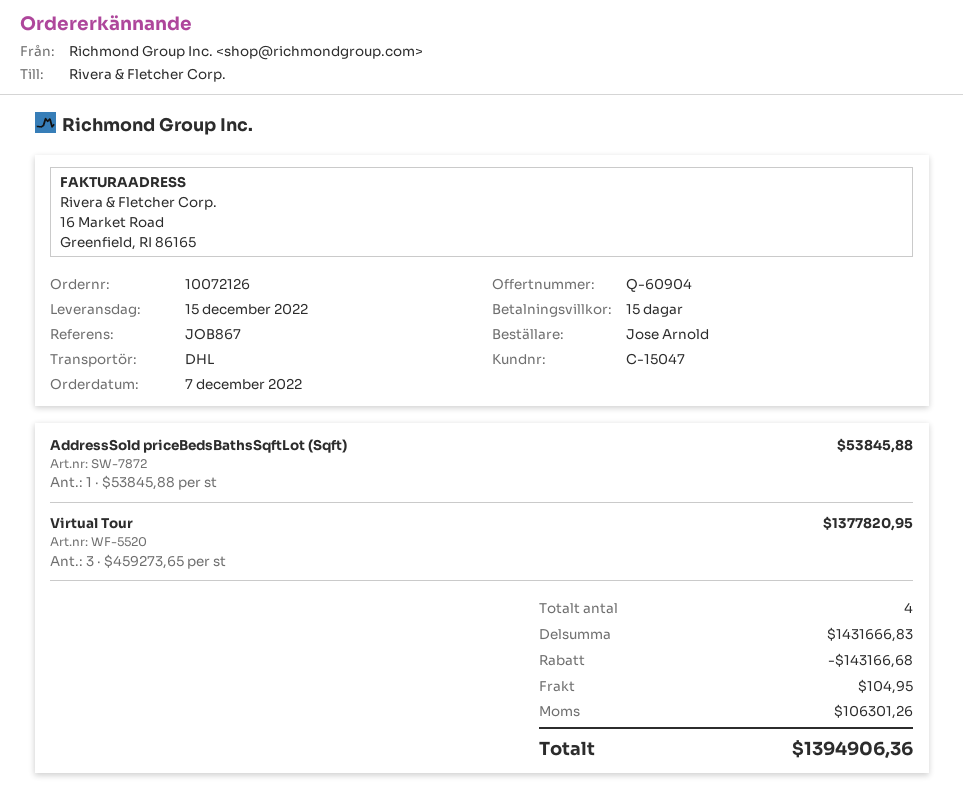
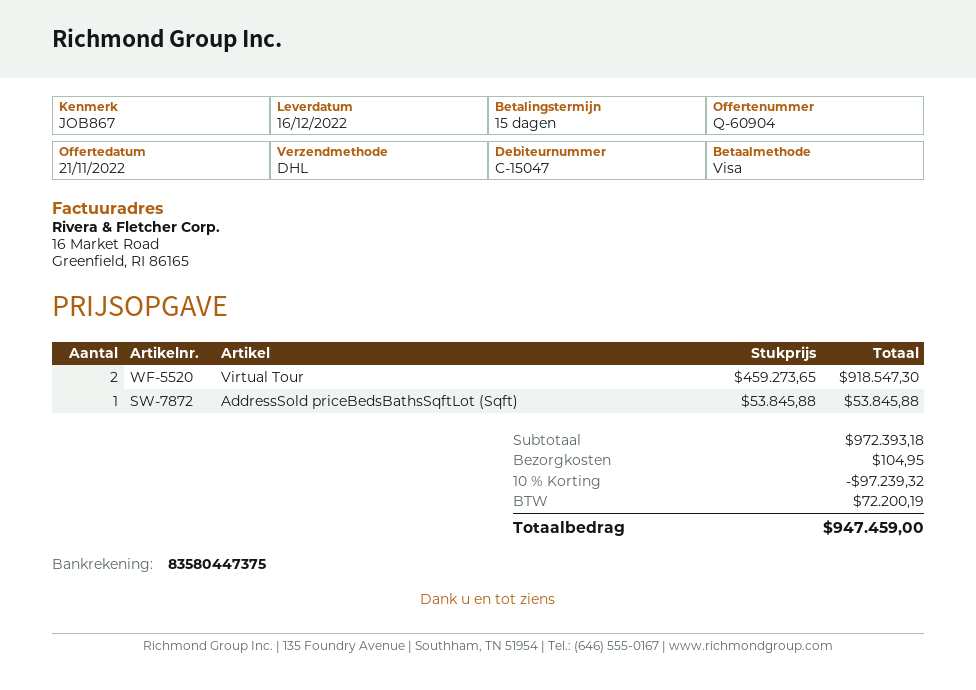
delivery date: 2022-12-15 -> 2022-12-16
Virtual Tour: 3 x 459273.65 = 1377820.95 -> 2 x 459273.65 = 918547.30
subtotal: 1431666.83 -> 972393.18
discount: 143166.68 -> 97239.32
tax: 106301.26 -> 72200.19
total: 1394906.36 -> 947459.00

